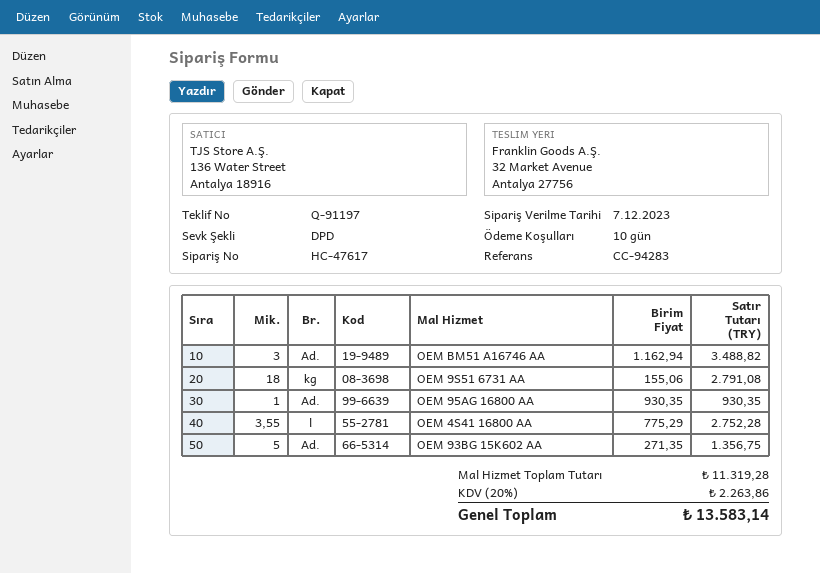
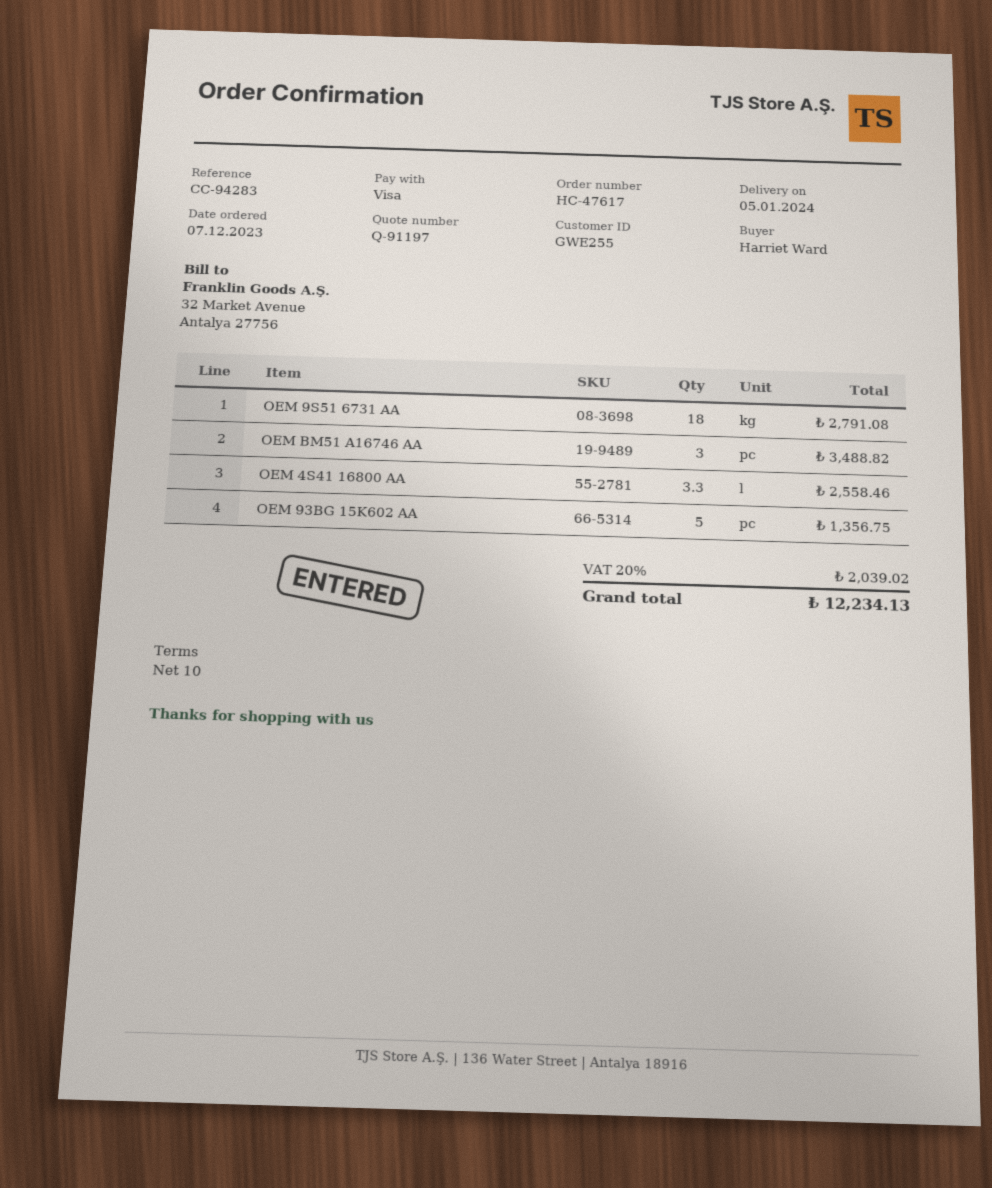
OEM 95AG 16800 AA: 1 for 930.35 -> none
OEM 4S41 16800 AA: 3.55 for 2752.28 -> 3.3 for 2558.46
tax: 20% = 2263.86 -> 20% = 2039.02
total: 13583.14 -> 12234.13

